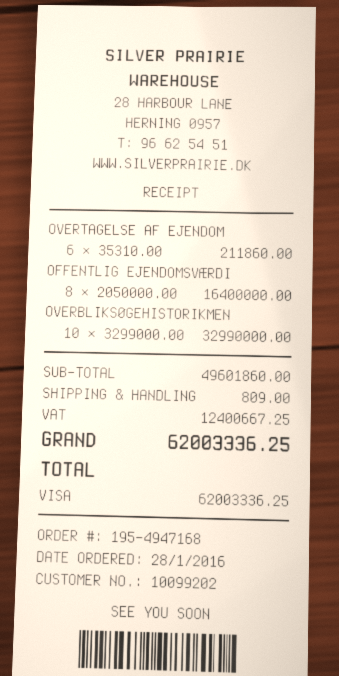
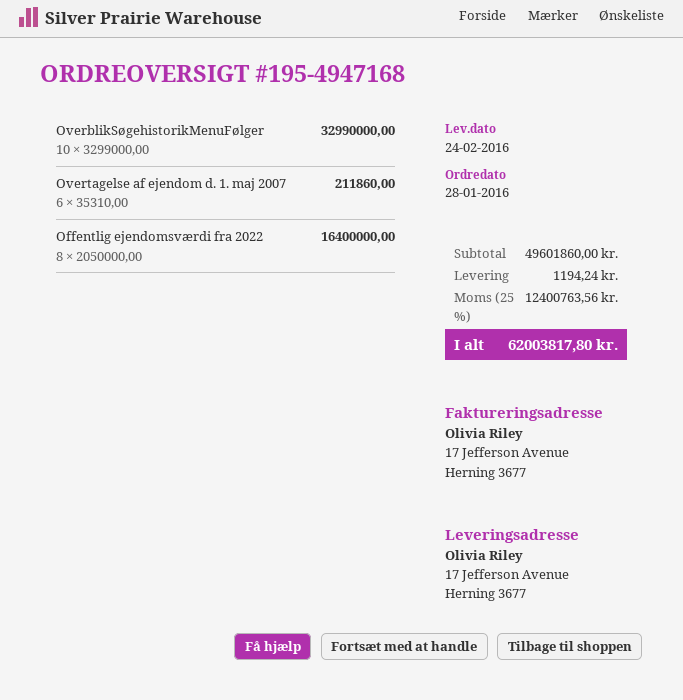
shipping: 809.00 -> 1194.24
tax: 12400667.25 -> 12400763.56
total: 62003336.25 -> 62003817.80

